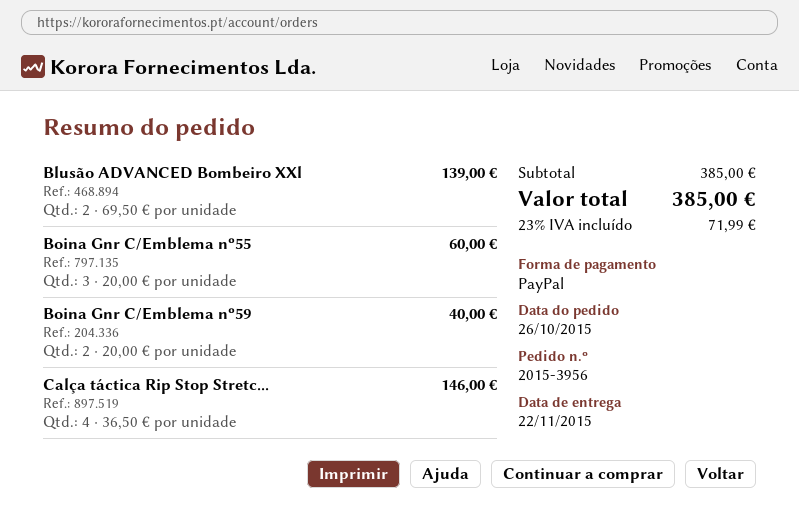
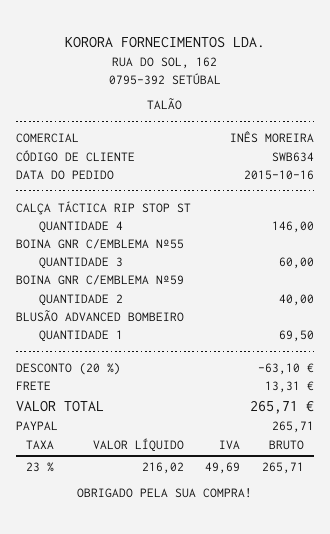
order date: 2015-10-26 -> 2015-10-16
Blusão ADVANCED Bombeiro XXl: 2 for 139.00 -> 1 for 69.50
discount: none -> 20% = 63.10
shipping: none -> 13.31
tax: 23% = 71.99 -> 23% = 49.69
total: 385.00 -> 265.71

